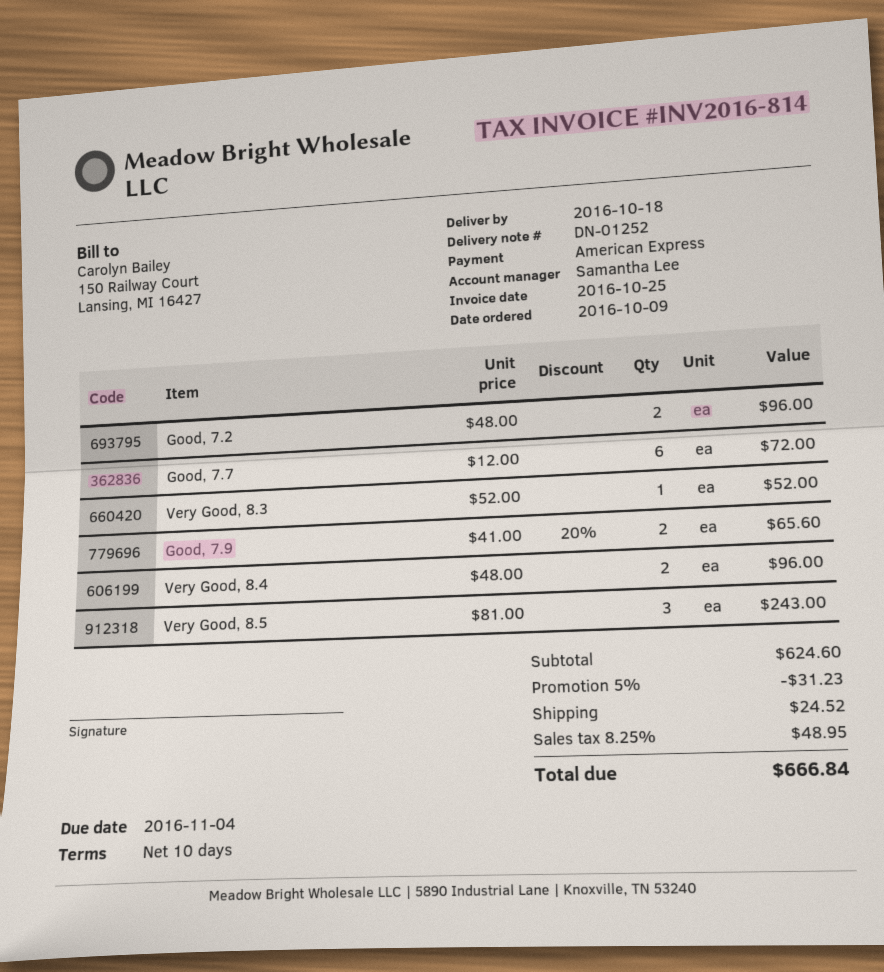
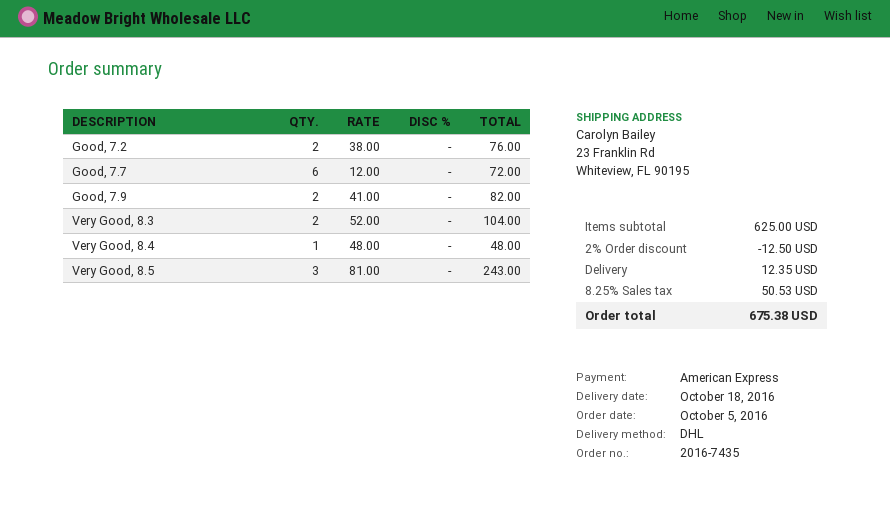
order date: 2016-10-09 -> 2016-10-05
Good, 7.2: 2 x 48.00 = 96.00 -> 2 x 38.00 = 76.00
Very Good, 8.3: 1 x 52.00 = 52.00 -> 2 x 52.00 = 104.00
Good, 7.9: 2 x 41.00 - 20% = 65.60 -> 2 x 41.00 = 82.00
Very Good, 8.4: 2 x 48.00 = 96.00 -> 1 x 48.00 = 48.00
subtotal: 624.60 -> 625.00
discount: 5% = 31.23 -> 2% = 12.50
shipping: 24.52 -> 12.35
tax: 8.25% = 48.95 -> 8.25% = 50.53
total: 666.84 -> 675.38

